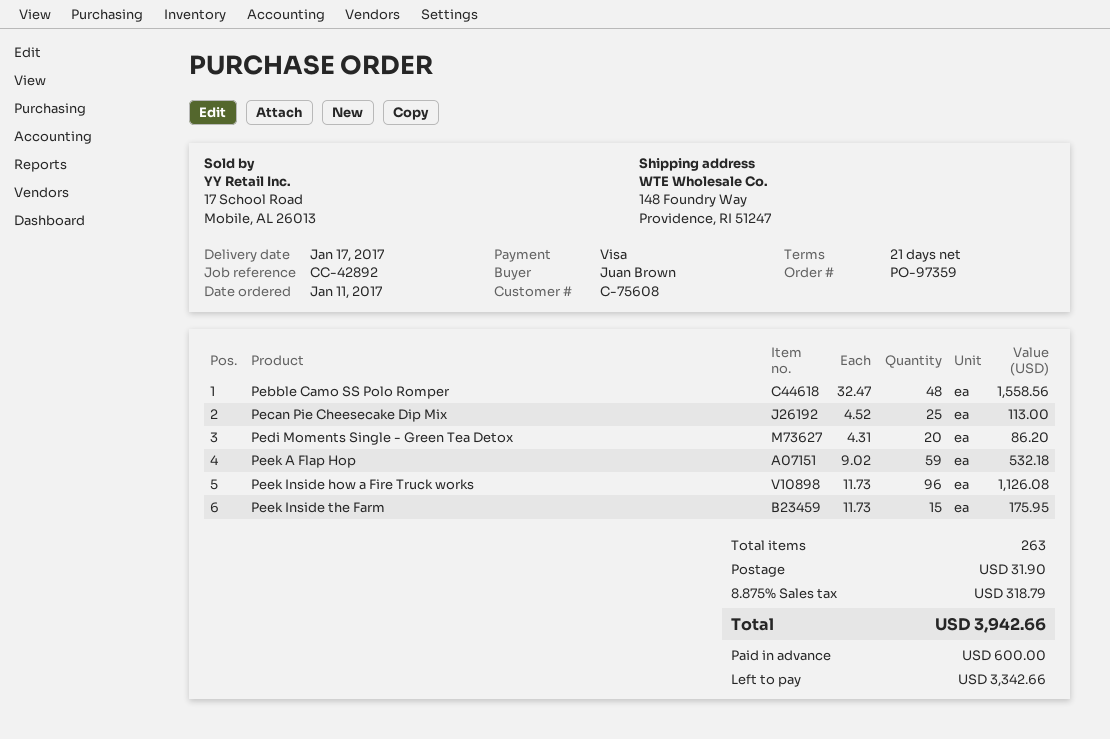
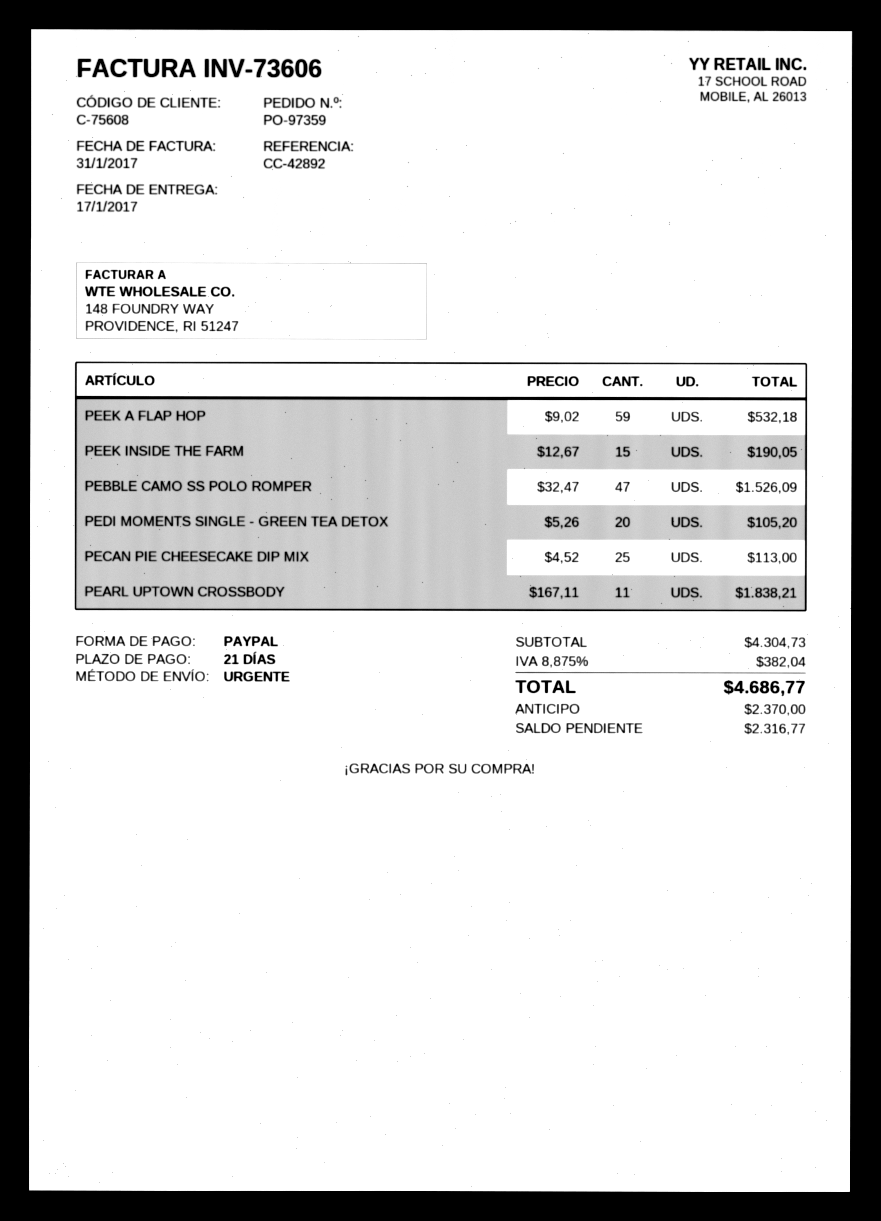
payment method: Visa -> PayPal
Pebble Camo SS Polo Romper: 48 x 32.47 = 1558.56 -> 47 x 32.47 = 1526.09
Pedi Moments Single - Green Tea Detox: 20 x 4.31 = 86.20 -> 20 x 5.26 = 105.20
Peek Inside how a Fire Truck works: 96 x 11.73 = 1126.08 -> none
Peek Inside the Farm: 15 x 11.73 = 175.95 -> 15 x 12.67 = 190.05
PEARL UPTOWN CROSSBODY: none -> 11 x 167.11 = 1838.21
shipping: 31.90 -> none
tax: 8.875% = 318.79 -> 8.875% = 382.04
total: 3942.66 -> 4686.77
deposit: 600.00 -> 2370.00
balance: 3342.66 -> 2316.77

